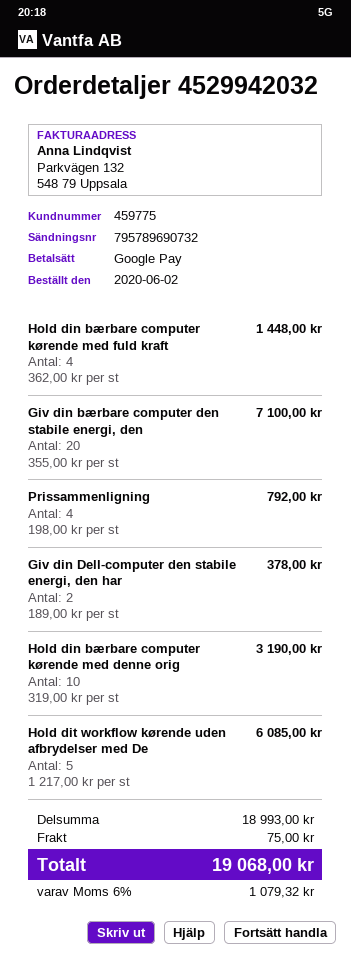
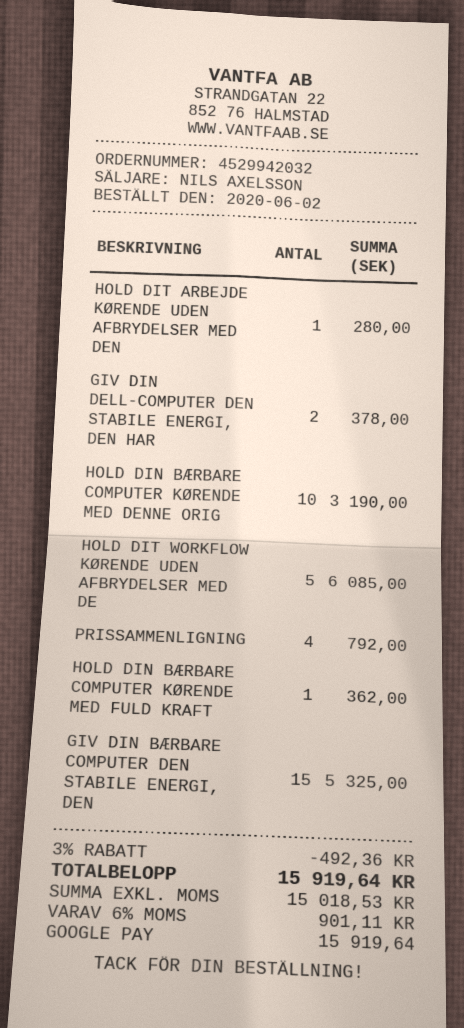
Hold din bærbare computer kørende med fuld kraft: 4 for 1448.00 -> 1 for 362.00
Giv din bærbare computer den stabile energi, den: 20 for 7100.00 -> 15 for 5325.00
HOLD DIT ARBEJDE KØRENDE UDEN AFBRYDELSER MED DEN: none -> 1 for 280.00
discount: none -> 3% = 492.36
shipping: 75.00 -> none
tax: 6% = 1079.32 -> 6% = 901.11
total: 19068.00 -> 15919.64

